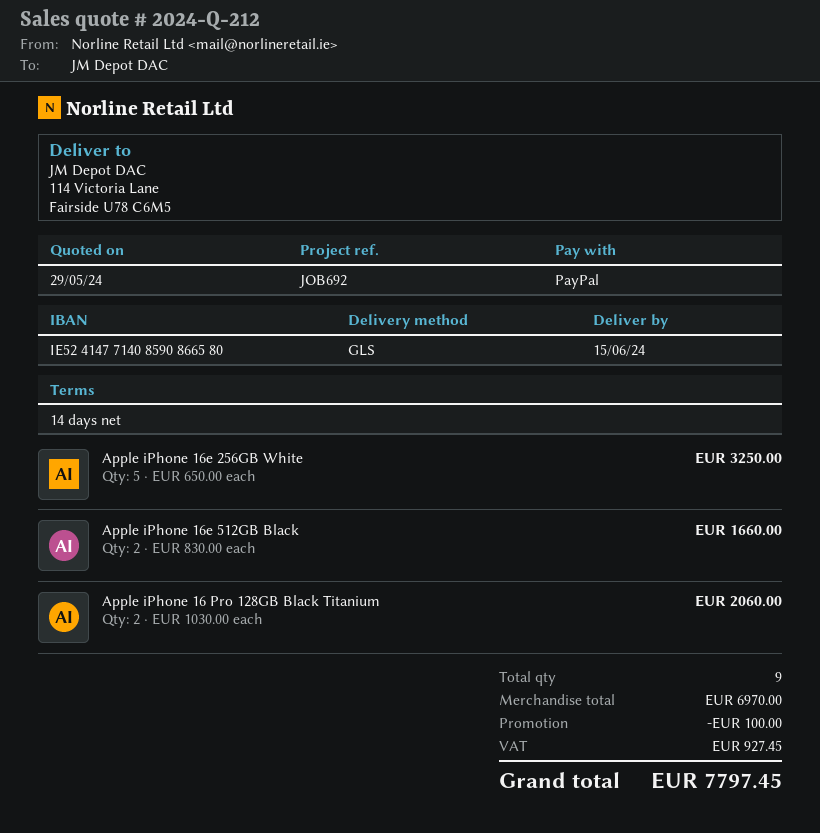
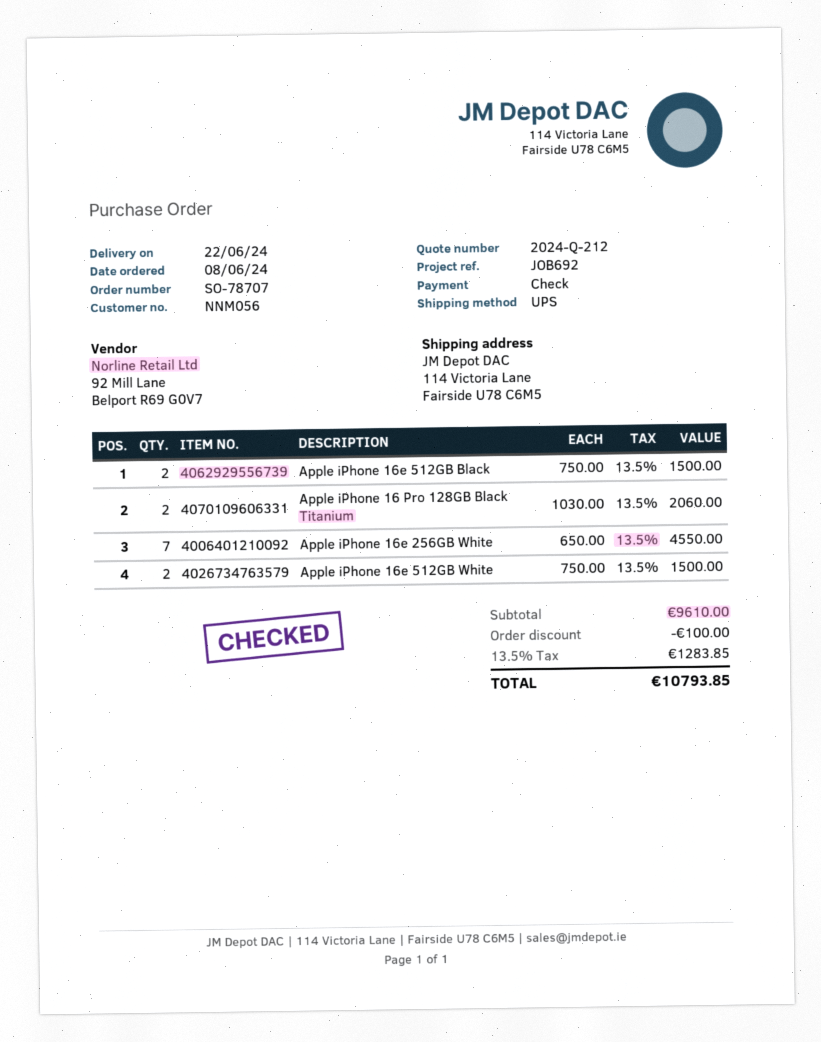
delivery date: 2024-06-15 -> 2024-06-22
payment method: PayPal -> cheque
shipping method: GLS -> UPS
Apple iPhone 16e 256GB White: 5 x 650.00 = 3250.00 -> 7 x 650.00 = 4550.00
Apple iPhone 16e 512GB Black: 2 x 830.00 = 1660.00 -> 2 x 750.00 = 1500.00
Apple iPhone 16e 512GB White: none -> 2 x 750.00 = 1500.00
subtotal: 6970.00 -> 9610.00
tax: 927.45 -> 1283.85
total: 7797.45 -> 10793.85

